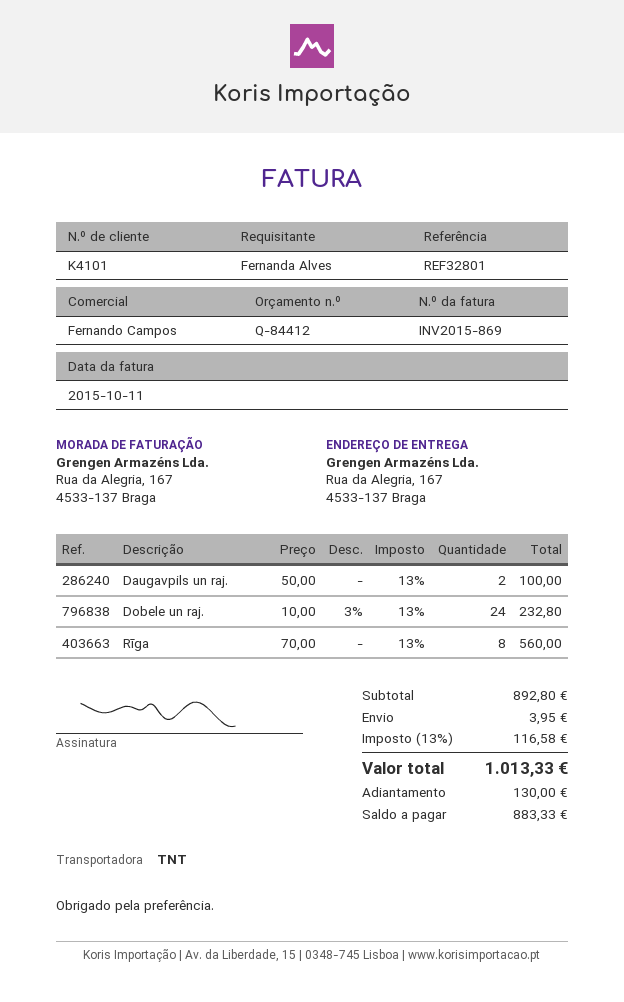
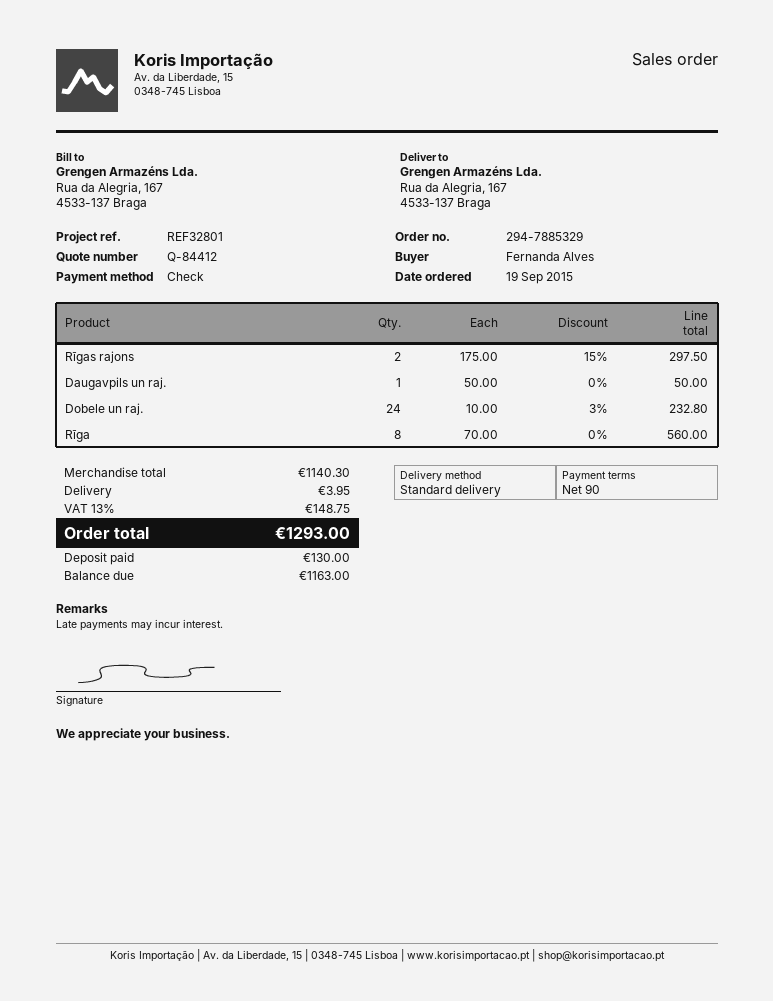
shipping method: TNT -> standard
Daugavpils un raj.: 2 x 50.00 = 100.00 -> 1 x 50.00 = 50.00
Rīgas rajons: none -> 2 x 175.00 - 15% = 297.50
subtotal: 892.80 -> 1140.30
tax: 13% = 116.58 -> 13% = 148.75
total: 1013.33 -> 1293.00
balance: 883.33 -> 1163.00

